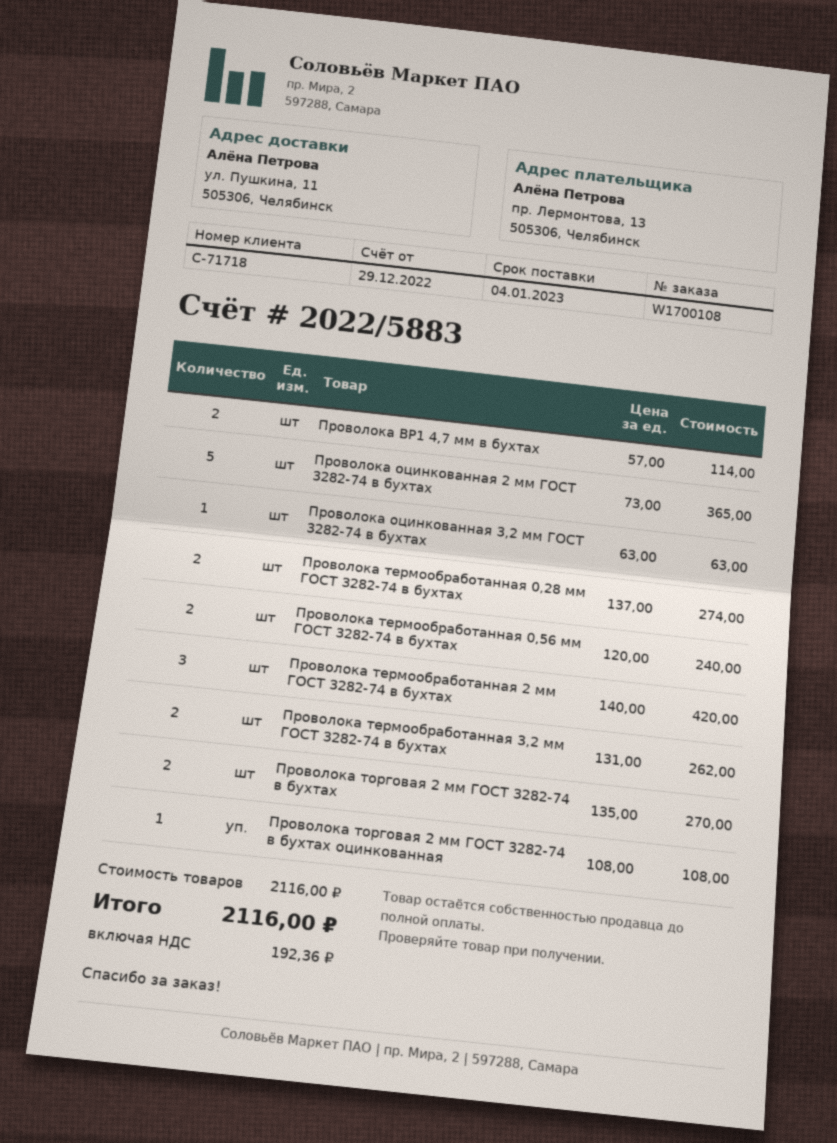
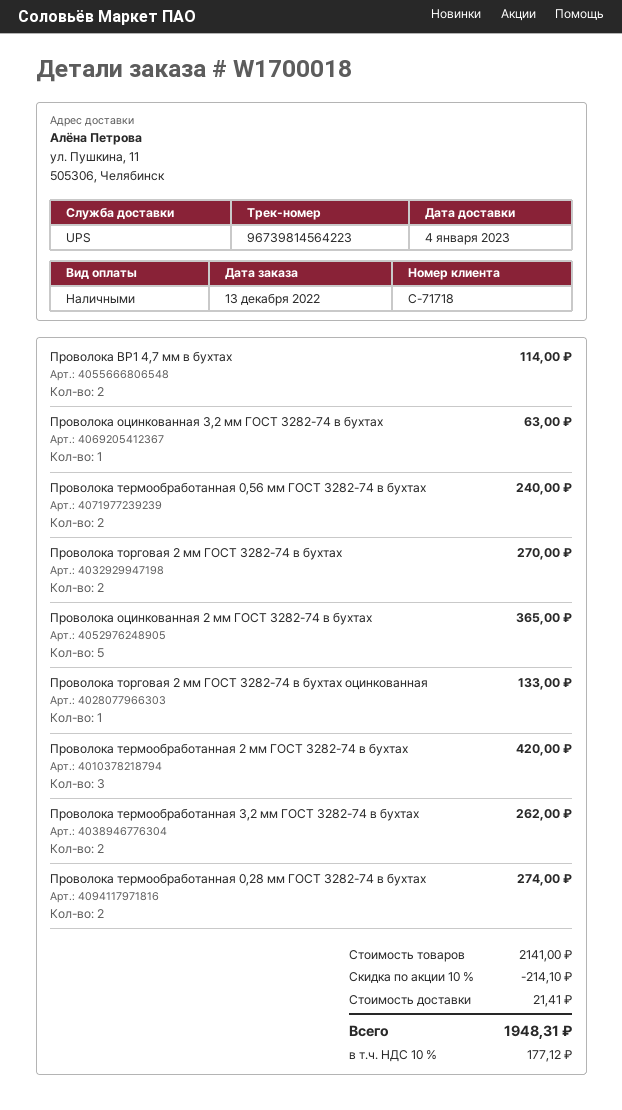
order number: W1700108 -> W1700018
Проволока торговая 2 мм ГОСТ 3282-74 в бухтах оцинкованная: 1 for 108.00 -> 1 for 133.00
subtotal: 2116.00 -> 2141.00
discount: none -> 10% = 214.10
shipping: none -> 21.41
tax: 192.36 -> 177.12
total: 2116.00 -> 1948.31

